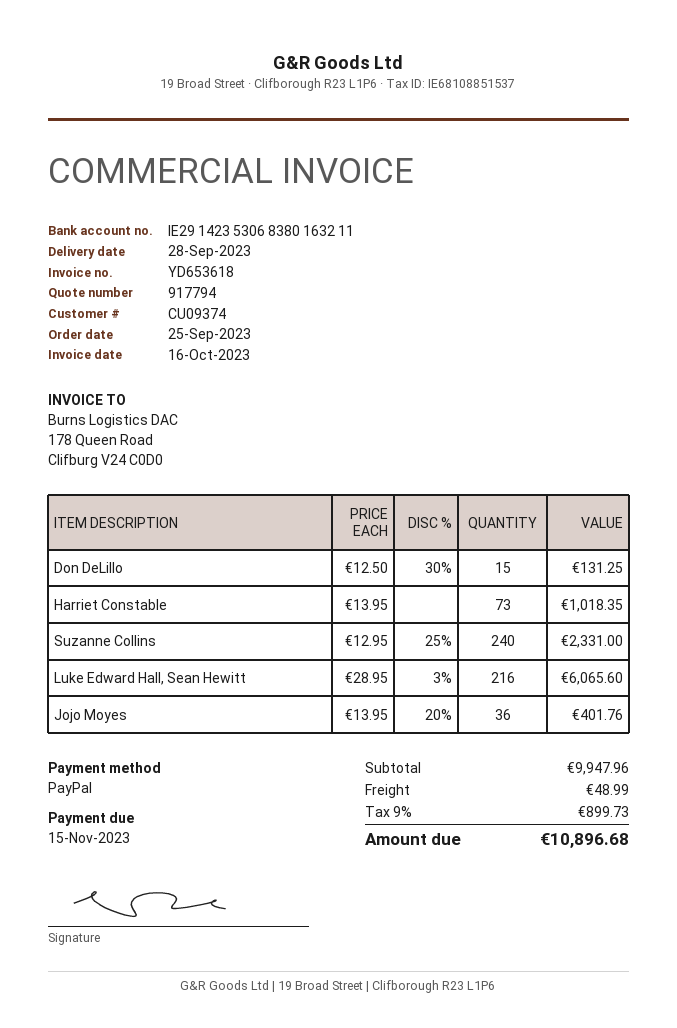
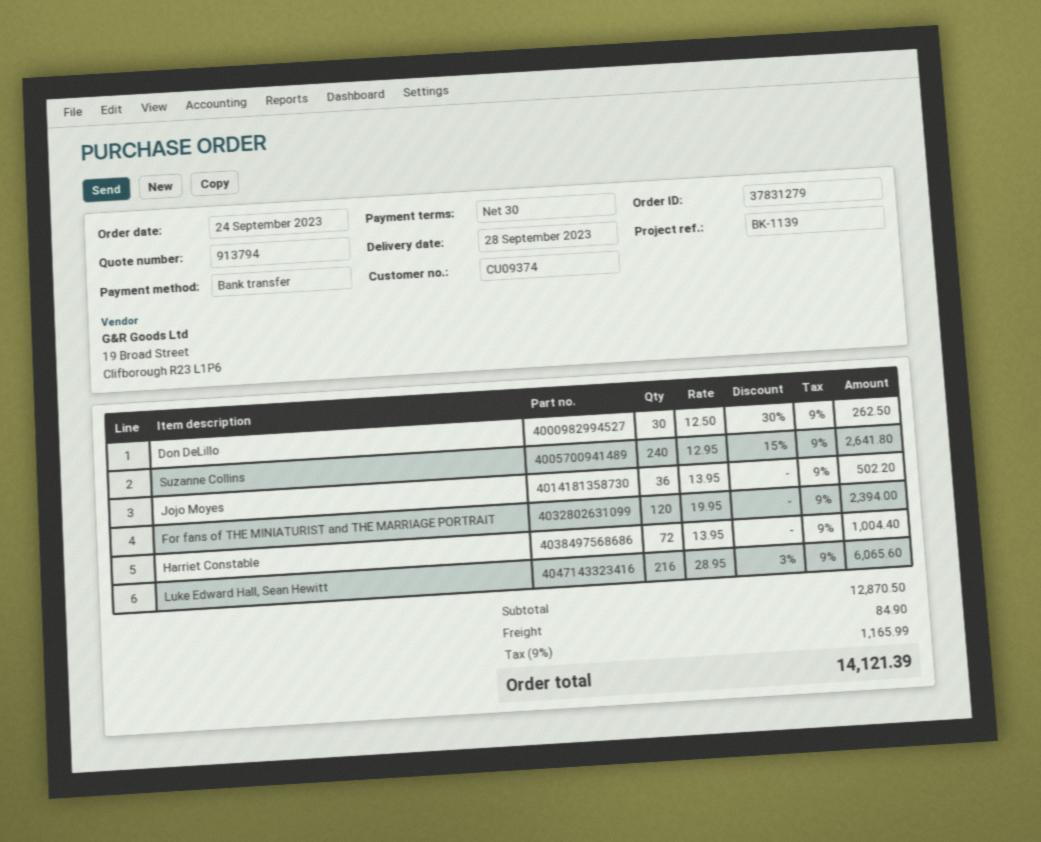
quote number: 917794 -> 913794
order date: 2023-09-25 -> 2023-09-24
payment method: PayPal -> bank transfer
Don DeLillo: 15 x 12.50 - 30% = 131.25 -> 30 x 12.50 - 30% = 262.50
Harriet Constable: 73 x 13.95 = 1018.35 -> 72 x 13.95 = 1004.40
Suzanne Collins: 240 x 12.95 - 25% = 2331.00 -> 240 x 12.95 - 15% = 2641.80
Jojo Moyes: 36 x 13.95 - 20% = 401.76 -> 36 x 13.95 = 502.20
For fans of THE MINIATURIST and THE MARRIAGE PORTRAIT: none -> 120 x 19.95 = 2394.00
subtotal: 9947.96 -> 12870.50
shipping: 48.99 -> 84.90
tax: 9% = 899.73 -> 9% = 1165.99
total: 10896.68 -> 14121.39

